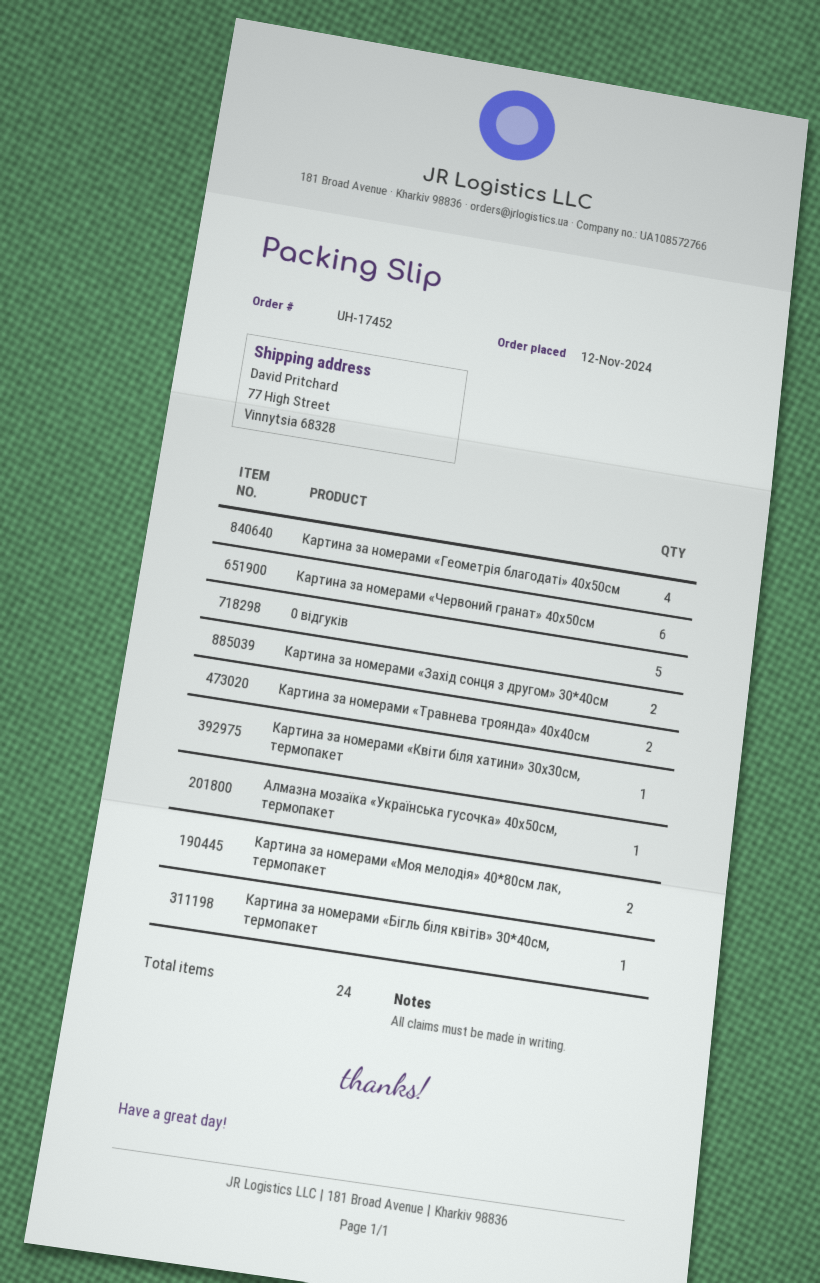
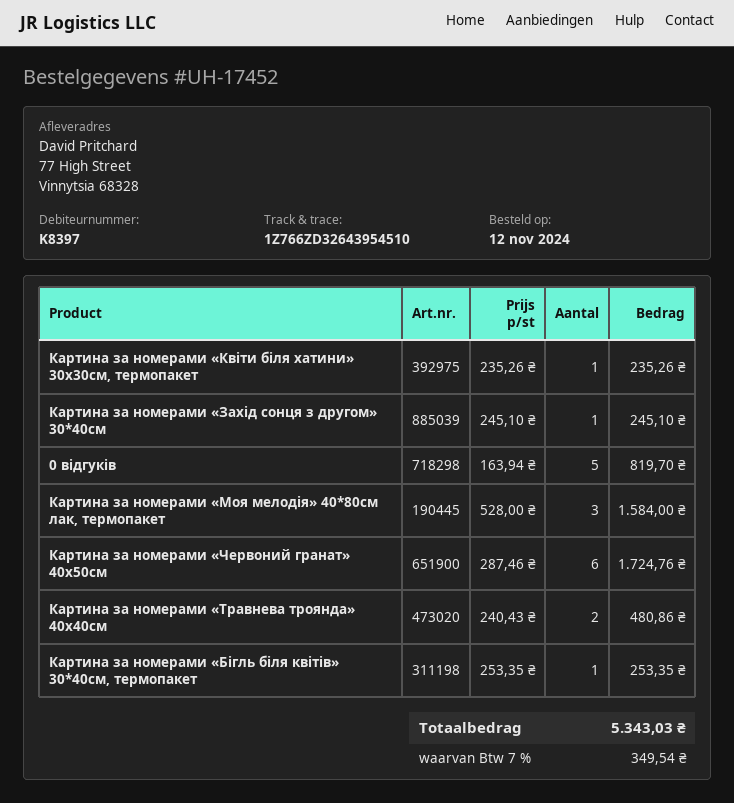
Картина за номерами «Геометрія благодаті» 40х50см: 4 -> none
Картина за номерами «Захід сонця з другом» 30*40см: 2 -> 1
Алмазна мозаїка «Українська гусочка» 40х50см, термопакет: 1 -> none
Картина за номерами «Моя мелодія» 40*80см лак, термопакет: 2 -> 3

